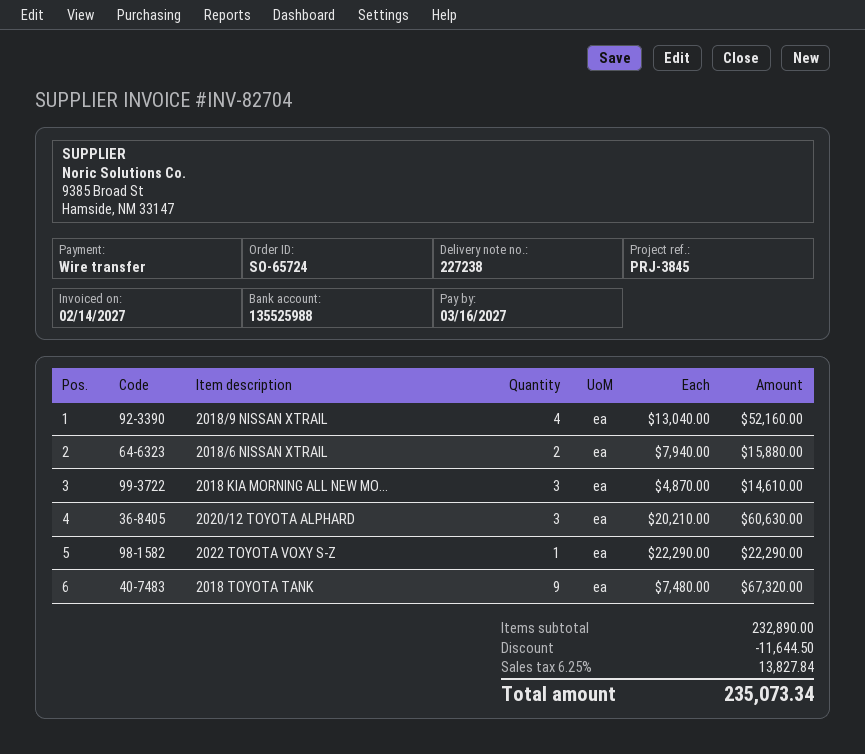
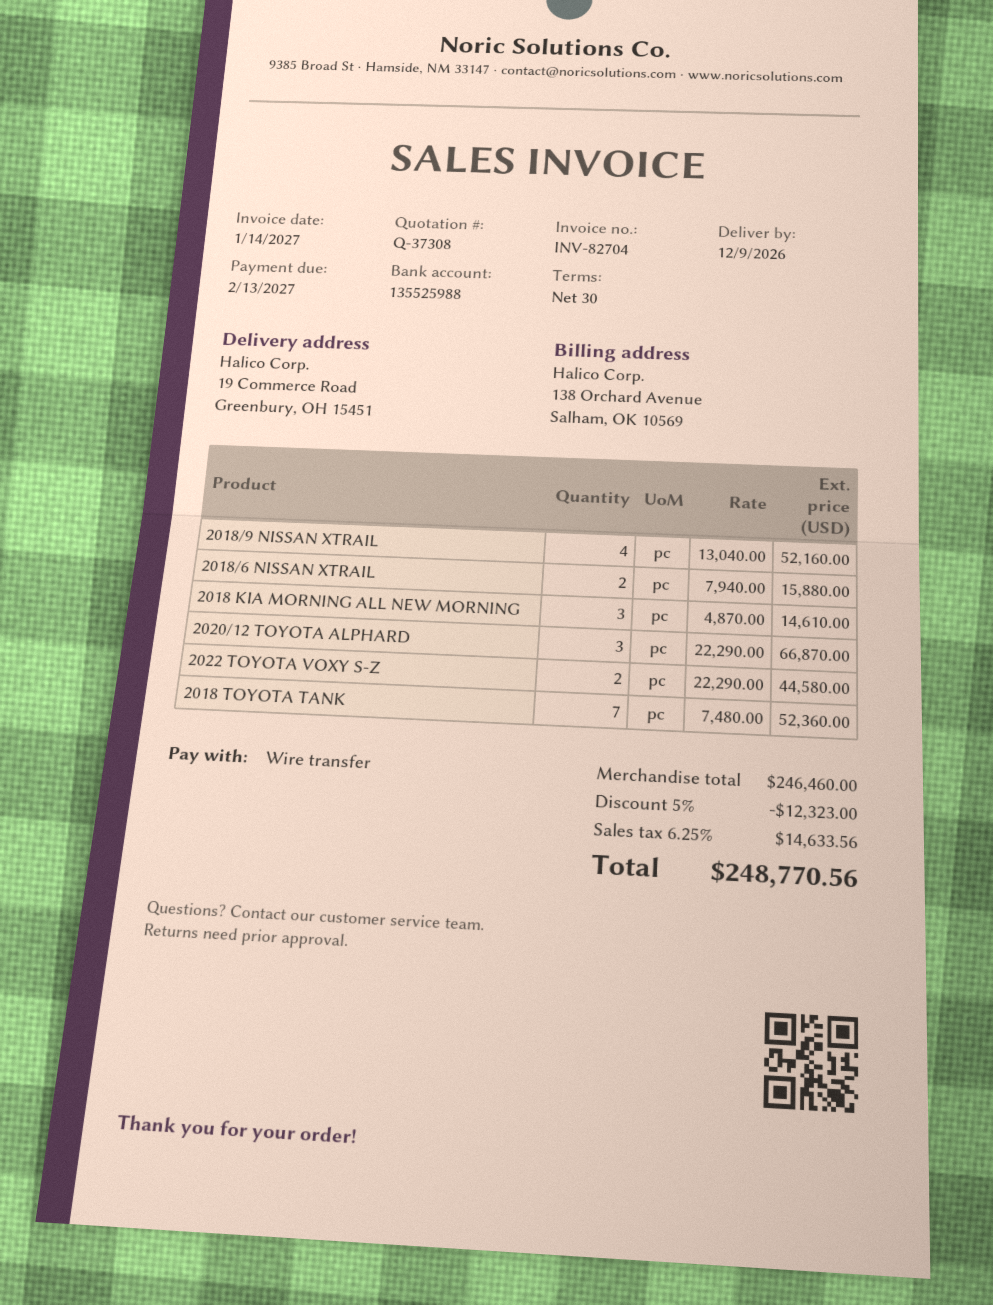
invoice date: 2027-02-14 -> 2027-01-14
due date: 2027-03-16 -> 2027-02-13
2020/12 TOYOTA ALPHARD: 3 x 20210.00 = 60630.00 -> 3 x 22290.00 = 66870.00
2022 TOYOTA VOXY S-Z: 1 x 22290.00 = 22290.00 -> 2 x 22290.00 = 44580.00
2018 TOYOTA TANK: 9 x 7480.00 = 67320.00 -> 7 x 7480.00 = 52360.00
subtotal: 232890.00 -> 246460.00
discount: 11644.50 -> 12323.00
tax: 6.25% = 13827.84 -> 6.25% = 14633.56
total: 235073.34 -> 248770.56

